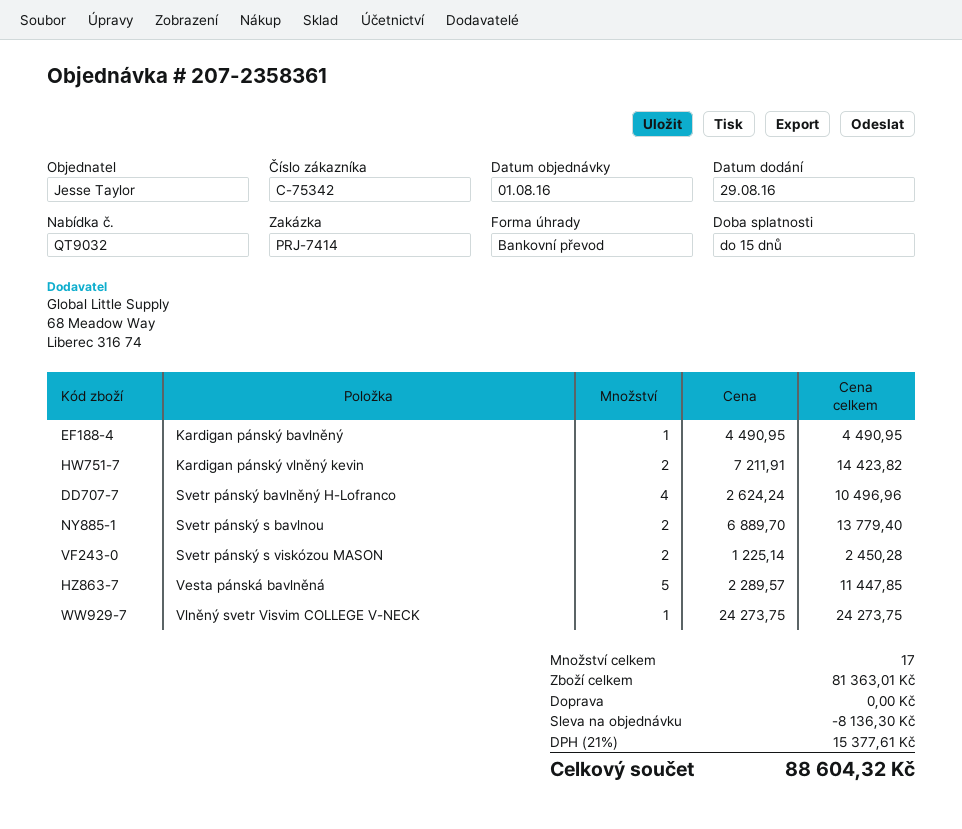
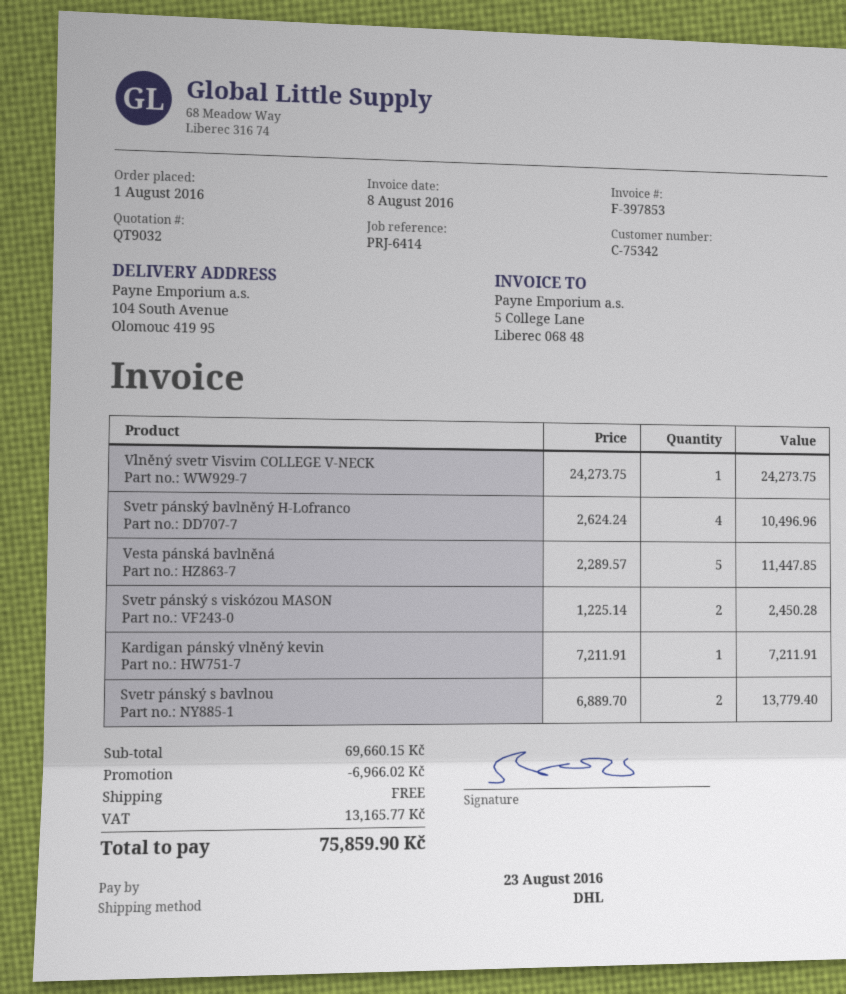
reference: PRJ-7414 -> PRJ-6414
Kardigan pánský bavlněný: 1 x 4490.95 = 4490.95 -> none
Kardigan pánský vlněný kevin: 2 x 7211.91 = 14423.82 -> 1 x 7211.91 = 7211.91
subtotal: 81363.01 -> 69660.15
discount: 8136.30 -> 6966.02
tax: 15377.61 -> 13165.77
total: 88604.32 -> 75859.90

